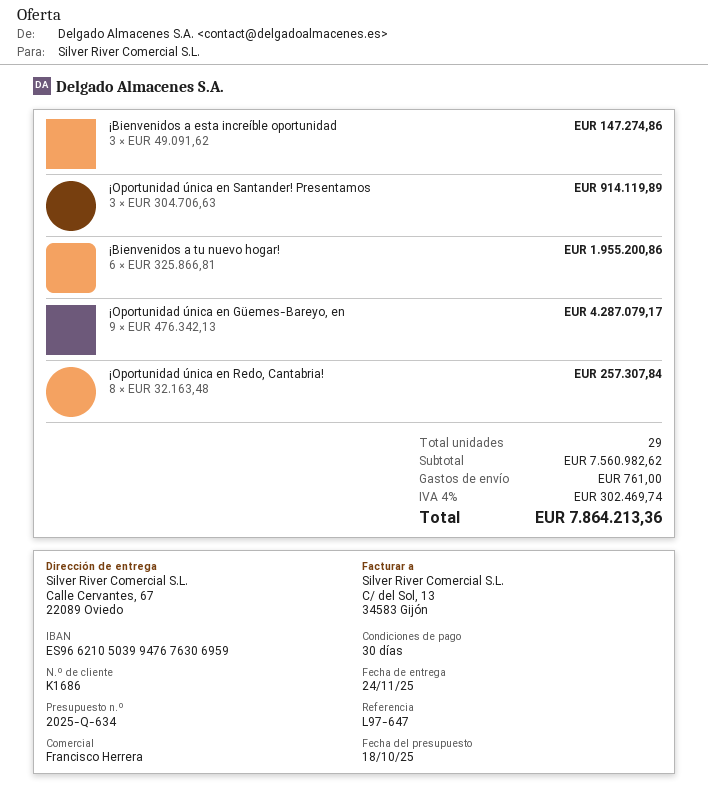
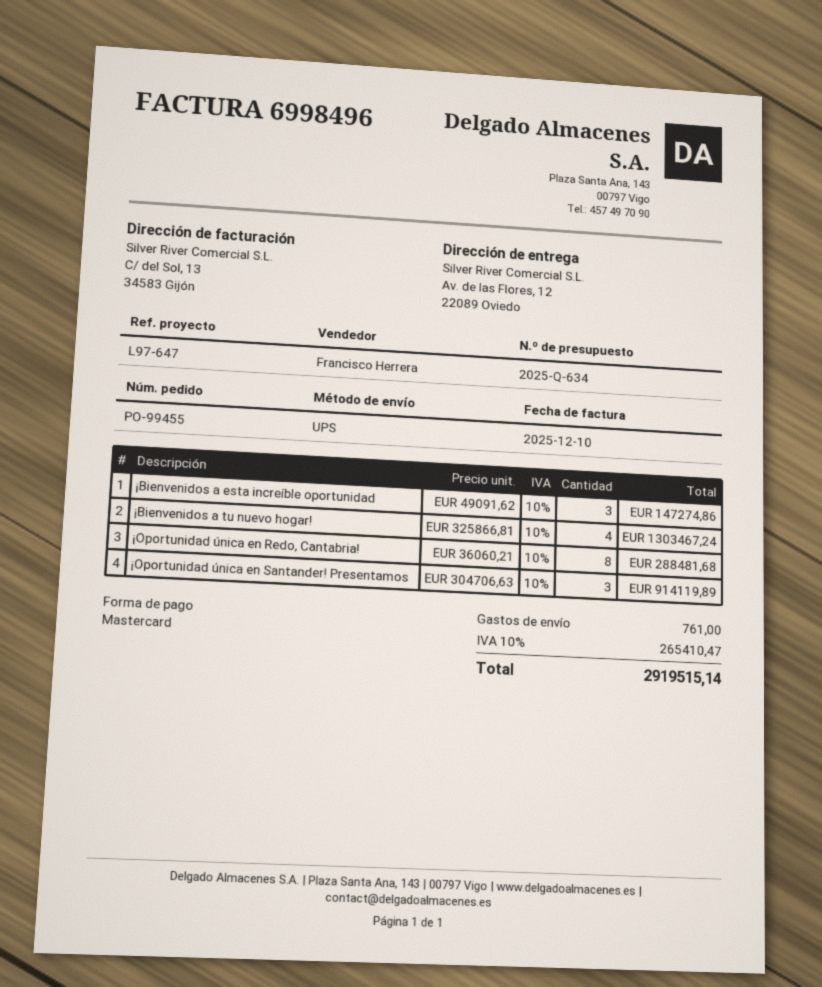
ship to: Calle Cervantes, 67, 22089 Oviedo -> Av. de las Flores, 12, 22089 Oviedo
¡Bienvenidos a tu nuevo hogar!: 6 x 325866.81 = 1955200.86 -> 4 x 325866.81 = 1303467.24
¡Oportunidad única en Güemes-Bareyo, en: 9 x 476342.13 = 4287079.17 -> none
¡Oportunidad única en Redo, Cantabria!: 8 x 32163.48 = 257307.84 -> 8 x 36060.21 = 288481.68
tax: 4% = 302469.74 -> 10% = 265410.47
total: 7864213.36 -> 2919515.14

